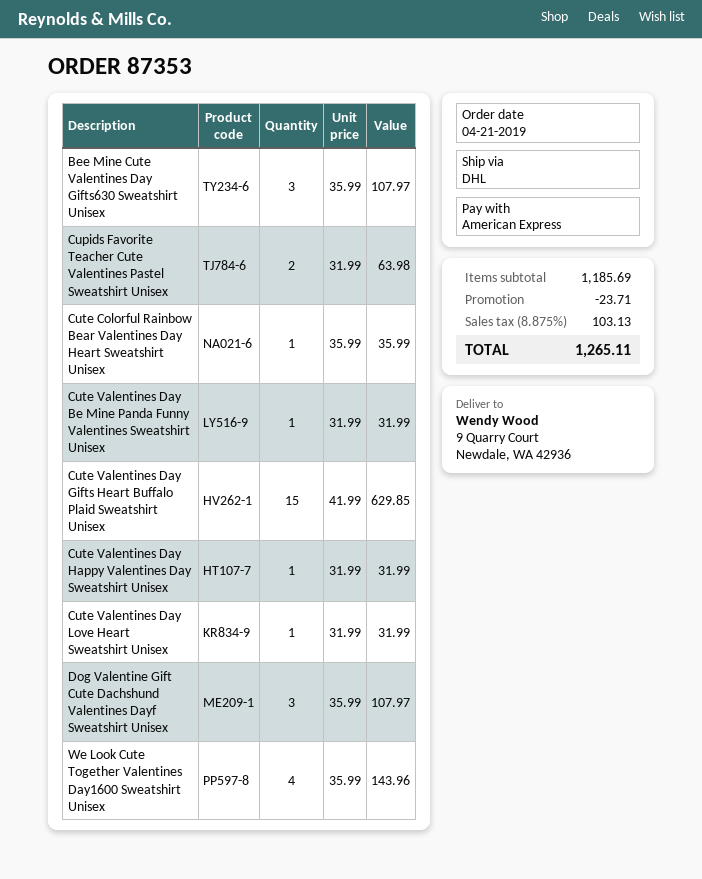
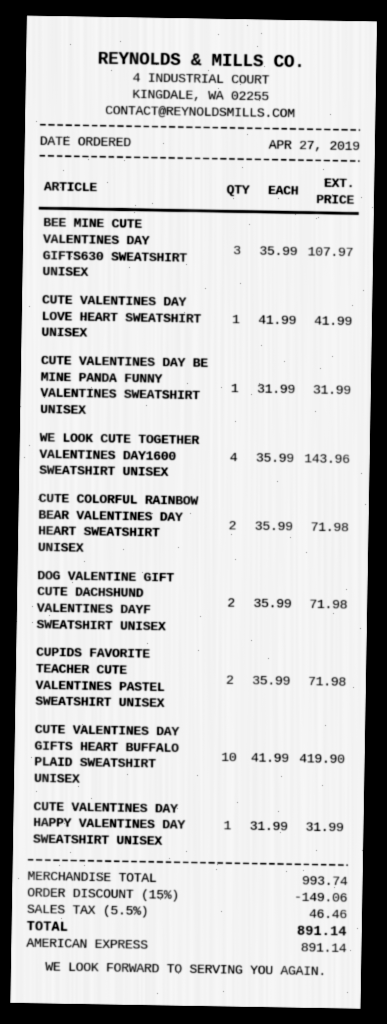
order date: 2019-04-21 -> 2019-04-27
Cupids Favorite Teacher Cute Valentines Pastel Sweatshirt Unisex: 2 x 31.99 = 63.98 -> 2 x 35.99 = 71.98
Cute Colorful Rainbow Bear Valentines Day Heart Sweatshirt Unisex: 1 x 35.99 = 35.99 -> 2 x 35.99 = 71.98
Cute Valentines Day Gifts Heart Buffalo Plaid Sweatshirt Unisex: 15 x 41.99 = 629.85 -> 10 x 41.99 = 419.90
Cute Valentines Day Love Heart Sweatshirt Unisex: 1 x 31.99 = 31.99 -> 1 x 41.99 = 41.99
Dog Valentine Gift Cute Dachshund Valentines Dayf Sweatshirt Unisex: 3 x 35.99 = 107.97 -> 2 x 35.99 = 71.98
subtotal: 1185.69 -> 993.74
discount: 23.71 -> 149.06
tax: 8.875% = 103.13 -> 5.5% = 46.46
total: 1265.11 -> 891.14

